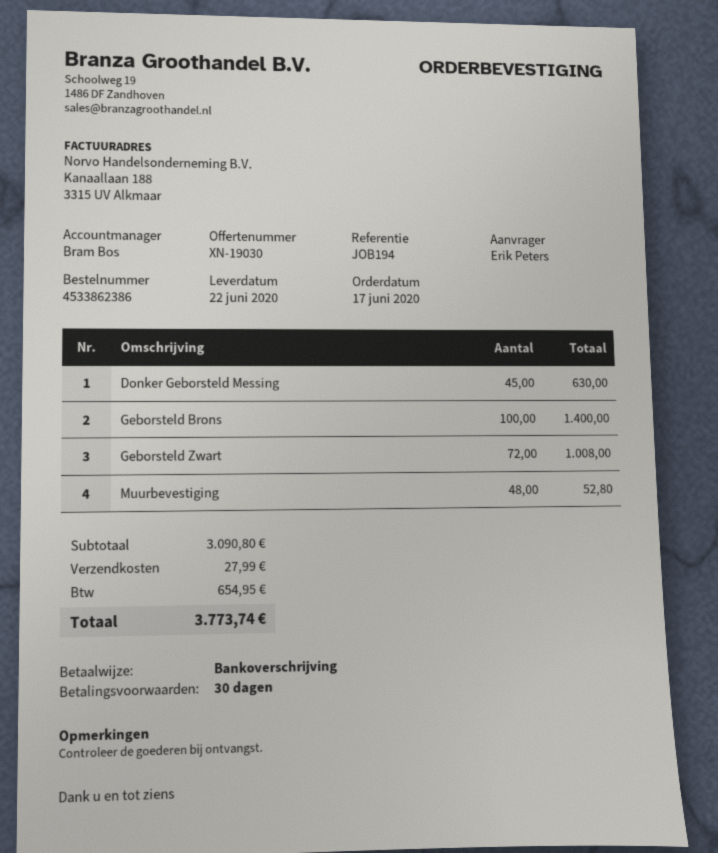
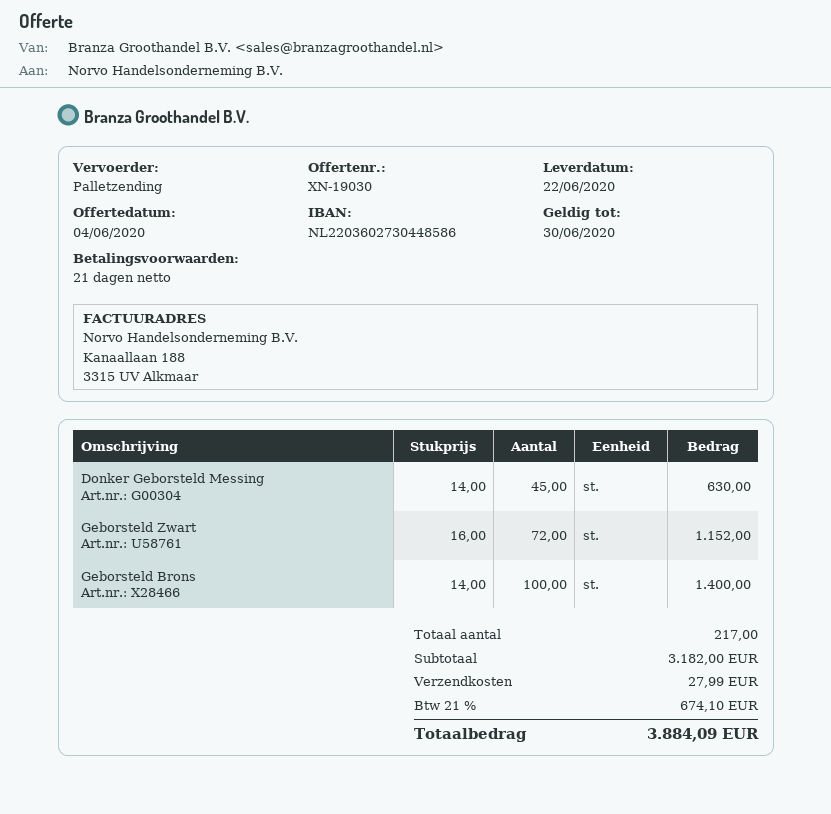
payment terms: 30 days -> 21 days
Geborsteld Zwart: 72 for 1008.00 -> 72 for 1152.00
Muurbevestiging: 48 for 52.80 -> none
subtotal: 3090.80 -> 3182.00
tax: 654.95 -> 674.10
total: 3773.74 -> 3884.09

